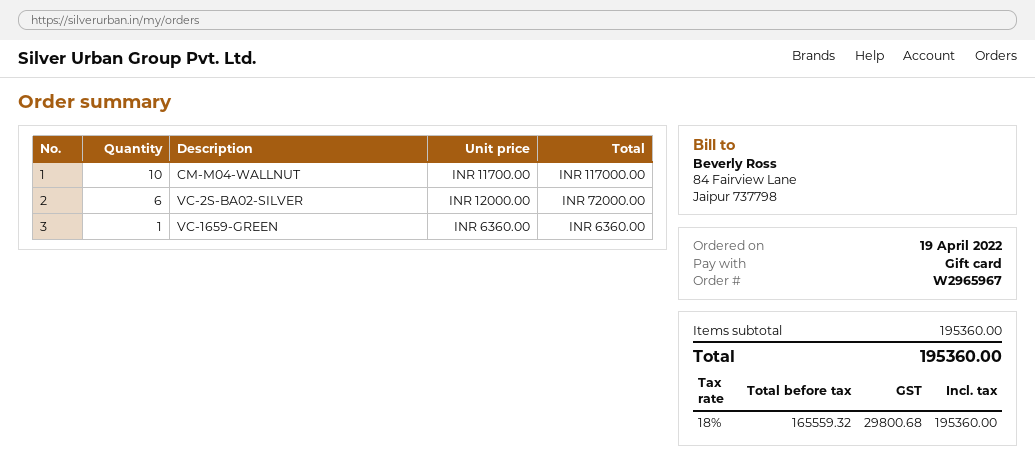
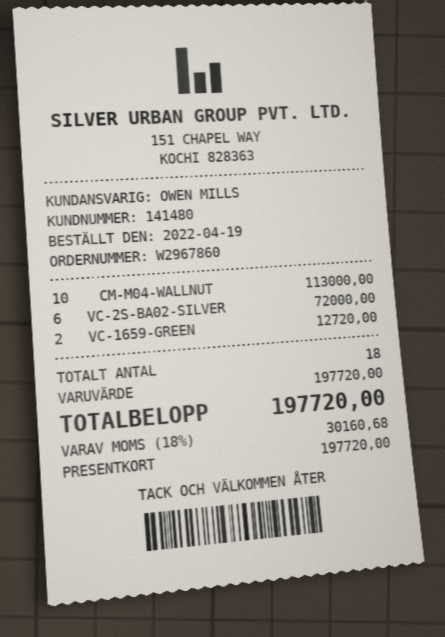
order number: W2965967 -> W2967860
CM-M04-WALLNUT: 10 for 117000.00 -> 10 for 113000.00
VC-1659-GREEN: 1 for 6360.00 -> 2 for 12720.00
subtotal: 195360.00 -> 197720.00
tax: 18% = 29800.68 -> 18% = 30160.68
total: 195360.00 -> 197720.00

